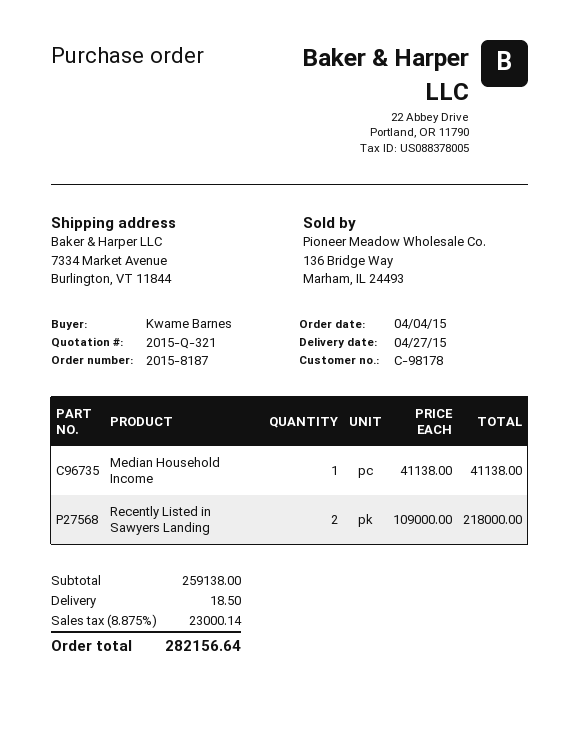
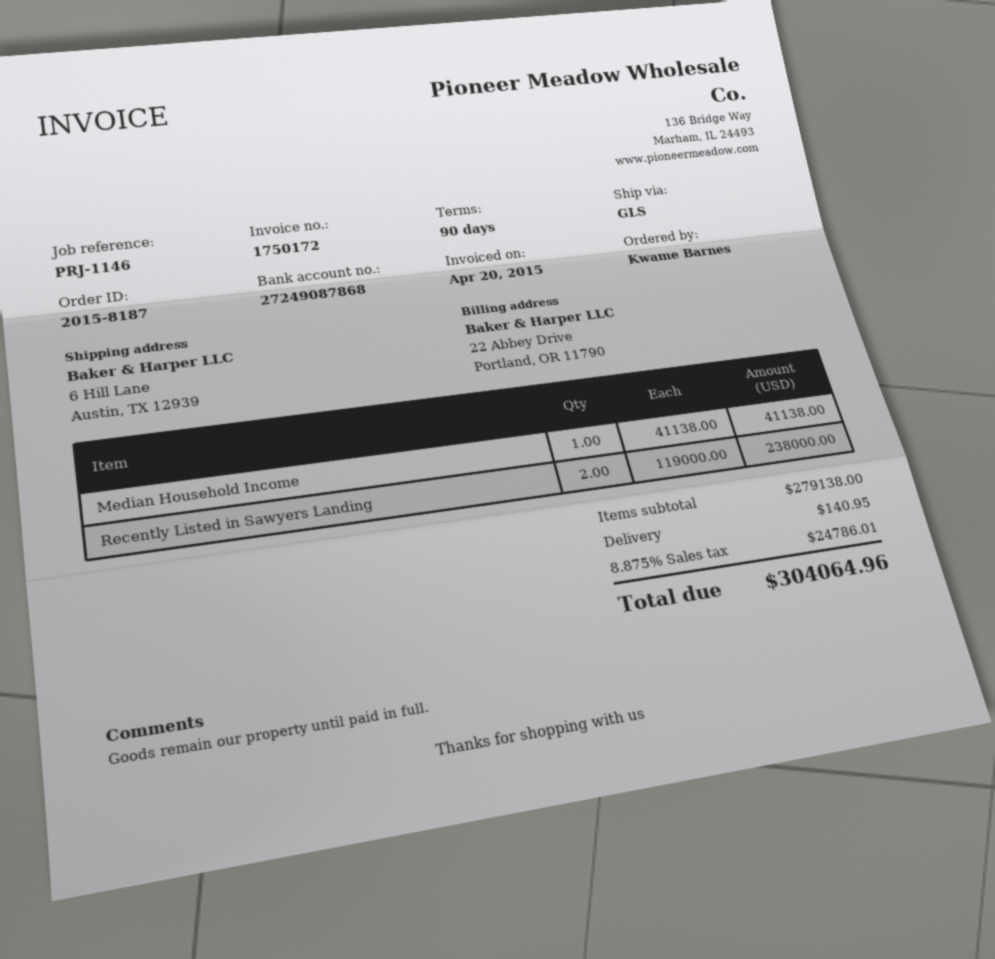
ship to: 7334 Market Avenue, Burlington, VT 11844 -> 6 Hill Lane, Austin, TX 12939
Recently Listed in Sawyers Landing: 2 x 109000.00 = 218000.00 -> 2 x 119000.00 = 238000.00
subtotal: 259138.00 -> 279138.00
shipping: 18.50 -> 140.95
tax: 8.875% = 23000.14 -> 8.875% = 24786.01
total: 282156.64 -> 304064.96

